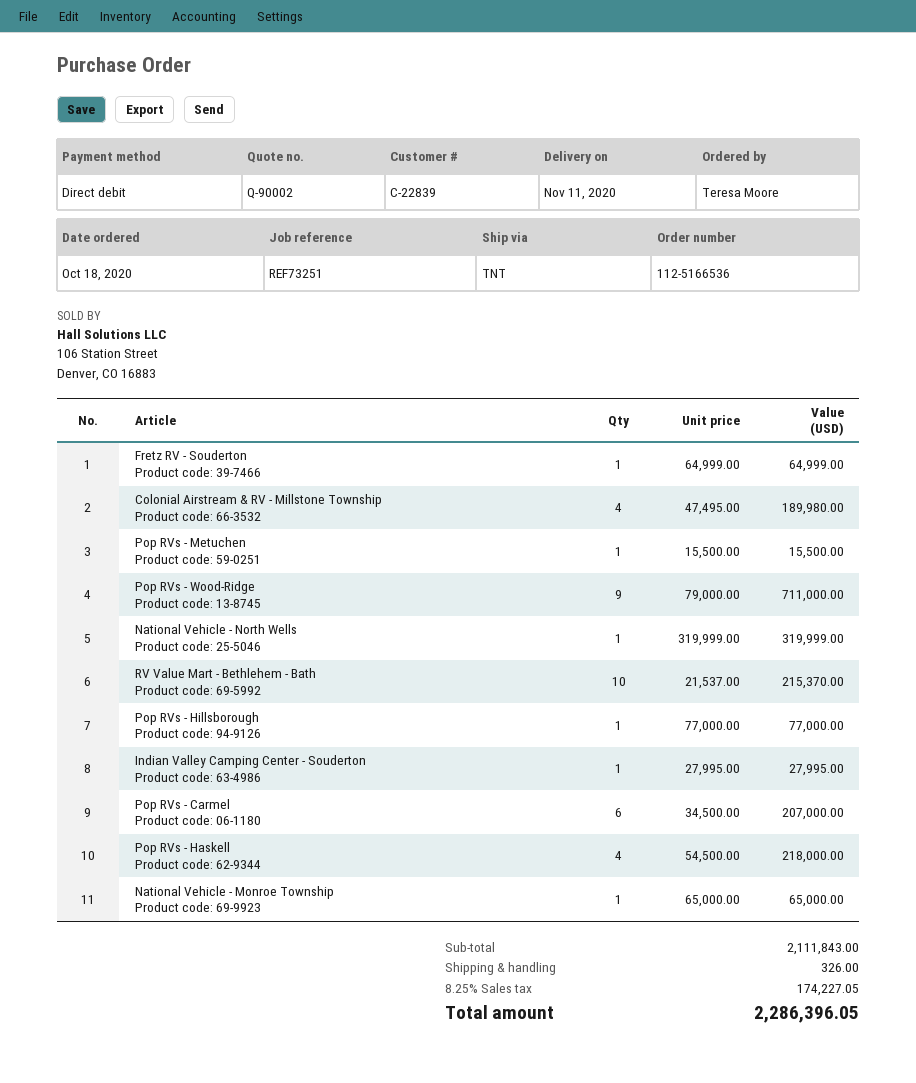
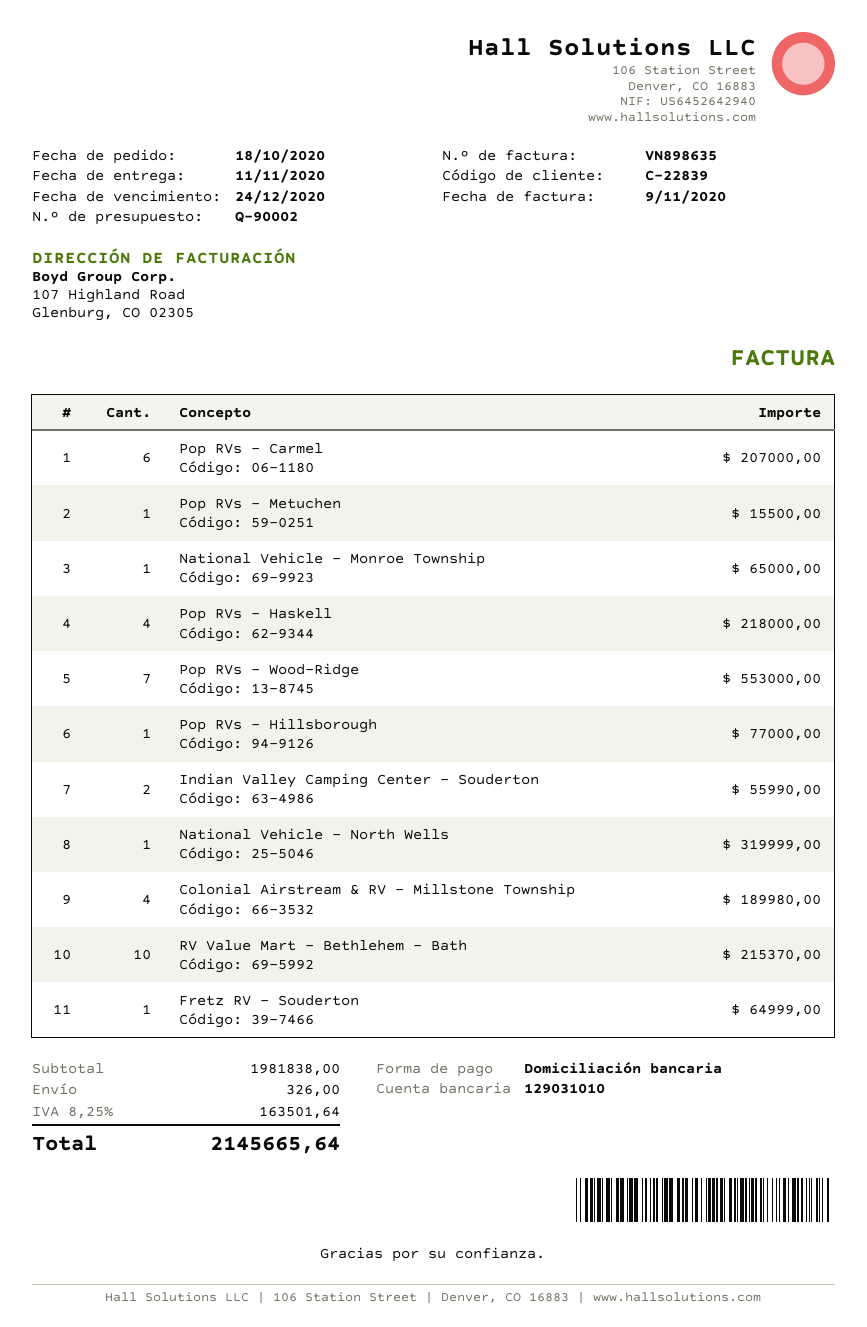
Pop RVs - Wood-Ridge: 9 for 711000.00 -> 7 for 553000.00
Indian Valley Camping Center - Souderton: 1 for 27995.00 -> 2 for 55990.00
subtotal: 2111843.00 -> 1981838.00
tax: 8.25% = 174227.05 -> 8.25% = 163501.64
total: 2286396.05 -> 2145665.64

